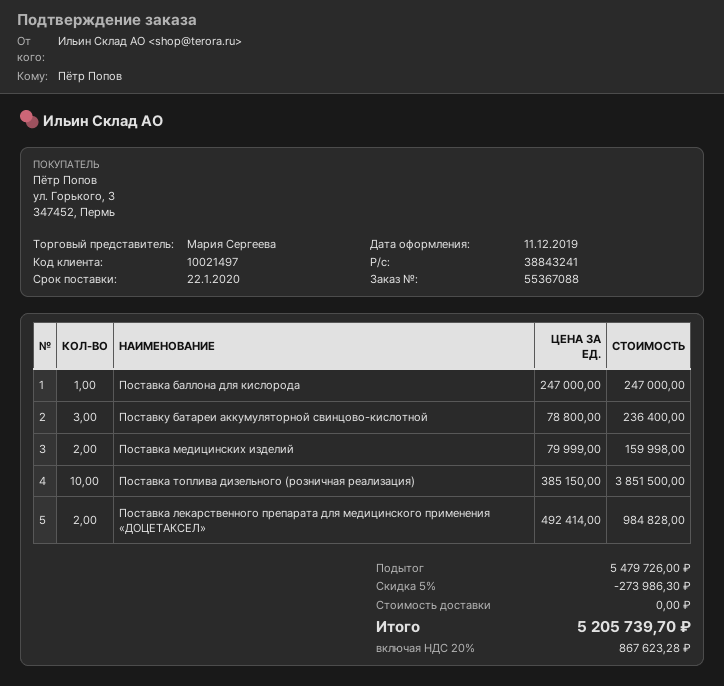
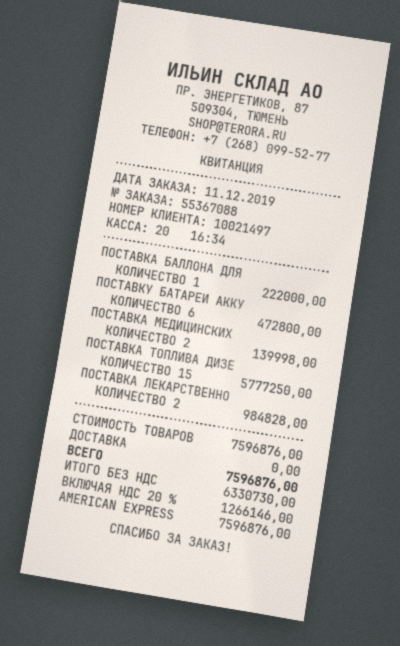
Поставка баллона для кислорода: 1 for 247000.00 -> 1 for 222000.00
Поставку батареи аккумуляторной свинцово-кислотной: 3 for 236400.00 -> 6 for 472800.00
Поставка медицинских изделий: 2 for 159998.00 -> 2 for 139998.00
Поставка топлива дизельного (розничная реализация): 10 for 3851500.00 -> 15 for 5777250.00
subtotal: 5479726.00 -> 7596876.00
discount: 5% = 273986.30 -> none
tax: 20% = 867623.28 -> 20% = 1266146.00
total: 5205739.70 -> 7596876.00

